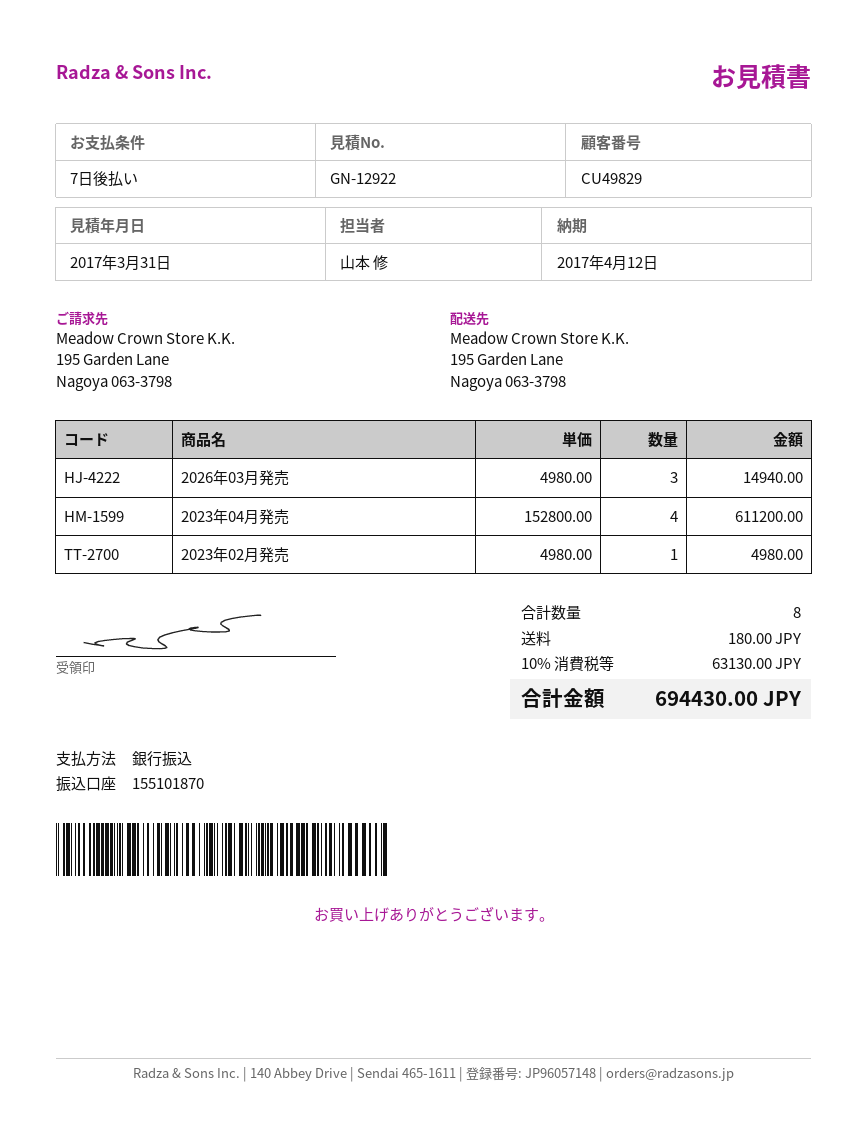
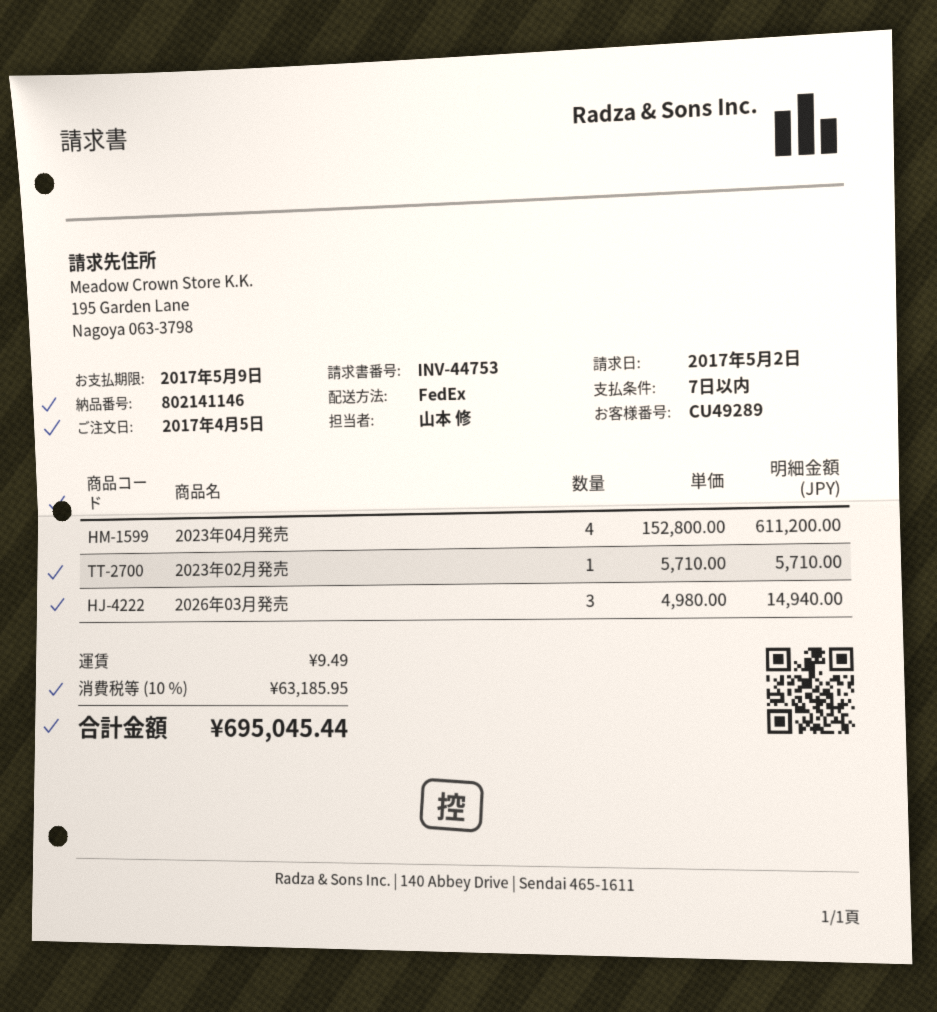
customer number: CU49829 -> CU49289
2023年02月発売: 1 x 4980.00 = 4980.00 -> 1 x 5710.00 = 5710.00
shipping: 180.00 -> 9.49
tax: 10% = 63130.00 -> 10% = 63185.95
total: 694430.00 -> 695045.44

